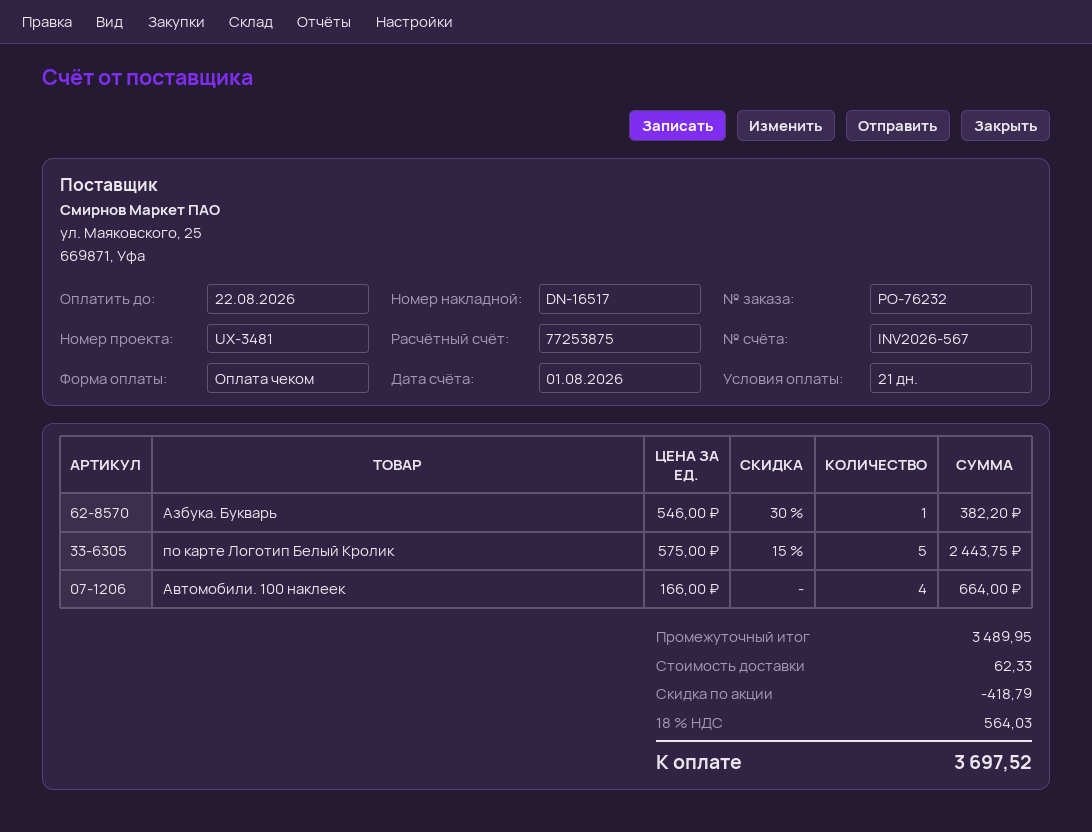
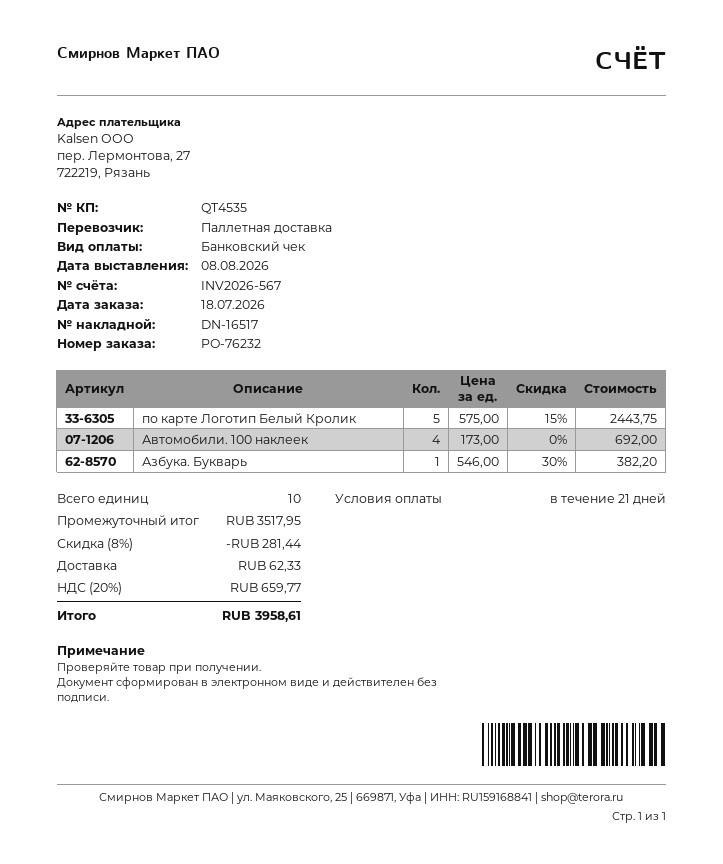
invoice date: 2026-08-01 -> 2026-08-08
Автомобили. 100 наклеек: 4 x 166.00 = 664.00 -> 4 x 173.00 = 692.00
subtotal: 3489.95 -> 3517.95
discount: 418.79 -> 281.44
tax: 18% = 564.03 -> 20% = 659.77
total: 3697.52 -> 3958.61

